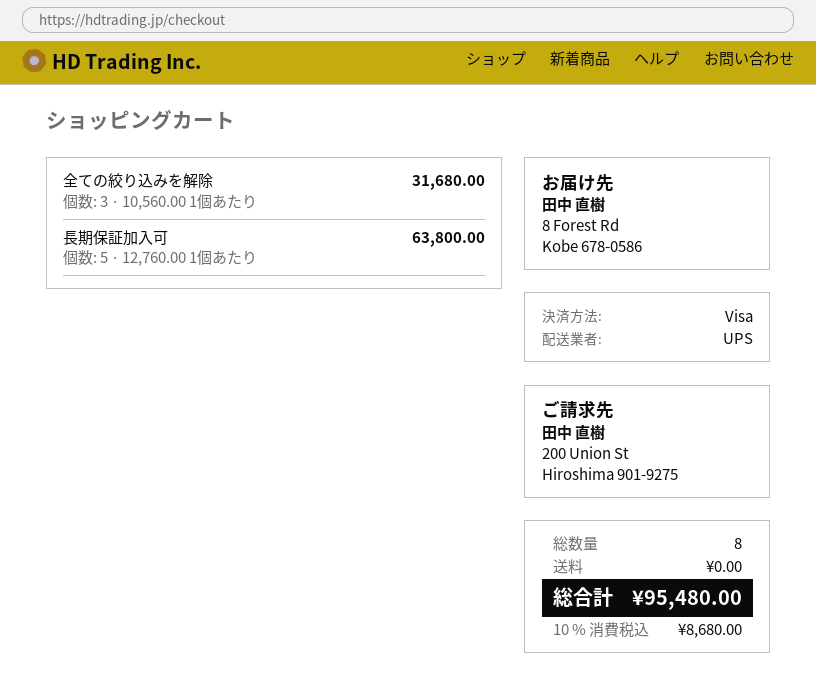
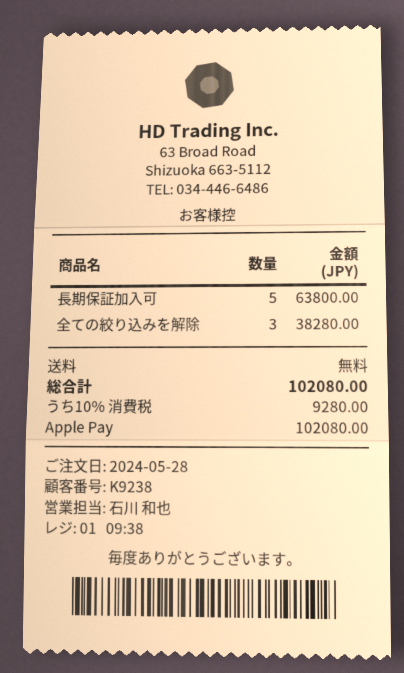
payment method: Visa -> Apple Pay
全ての絞り込みを解除: 3 for 31680.00 -> 3 for 38280.00
tax: 10% = 8680.00 -> 10% = 9280.00
total: 95480.00 -> 102080.00

